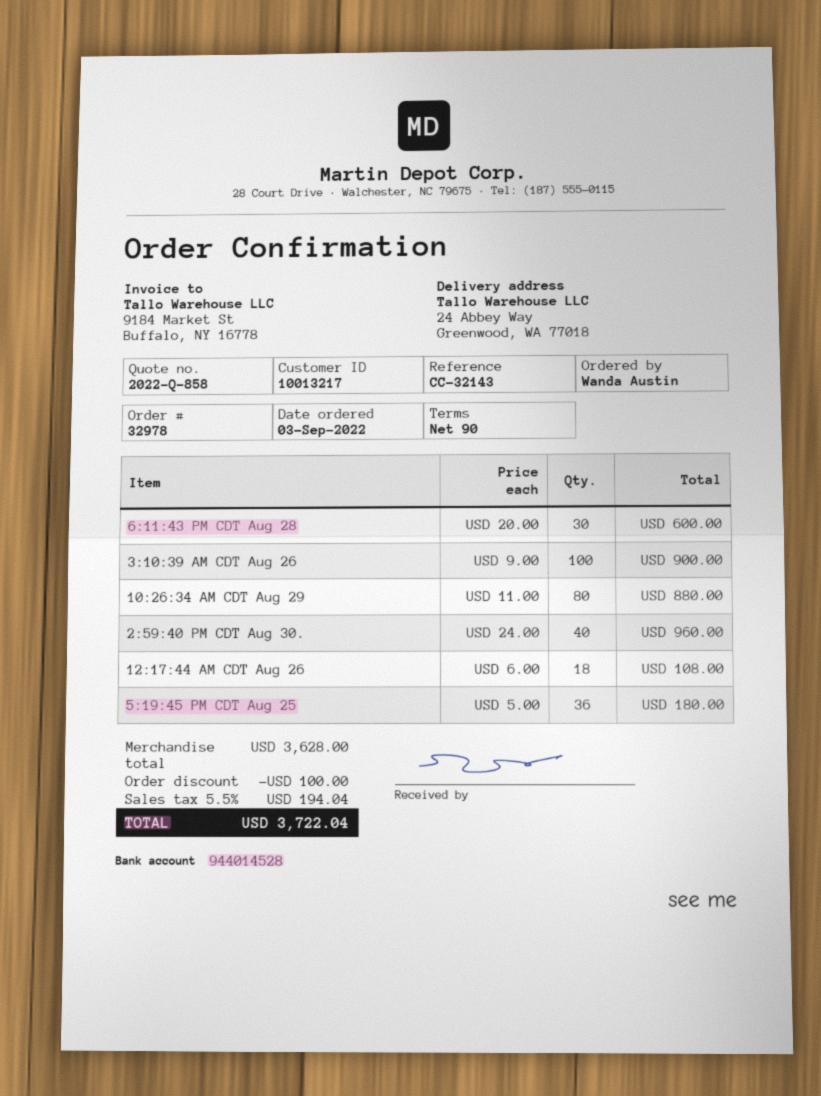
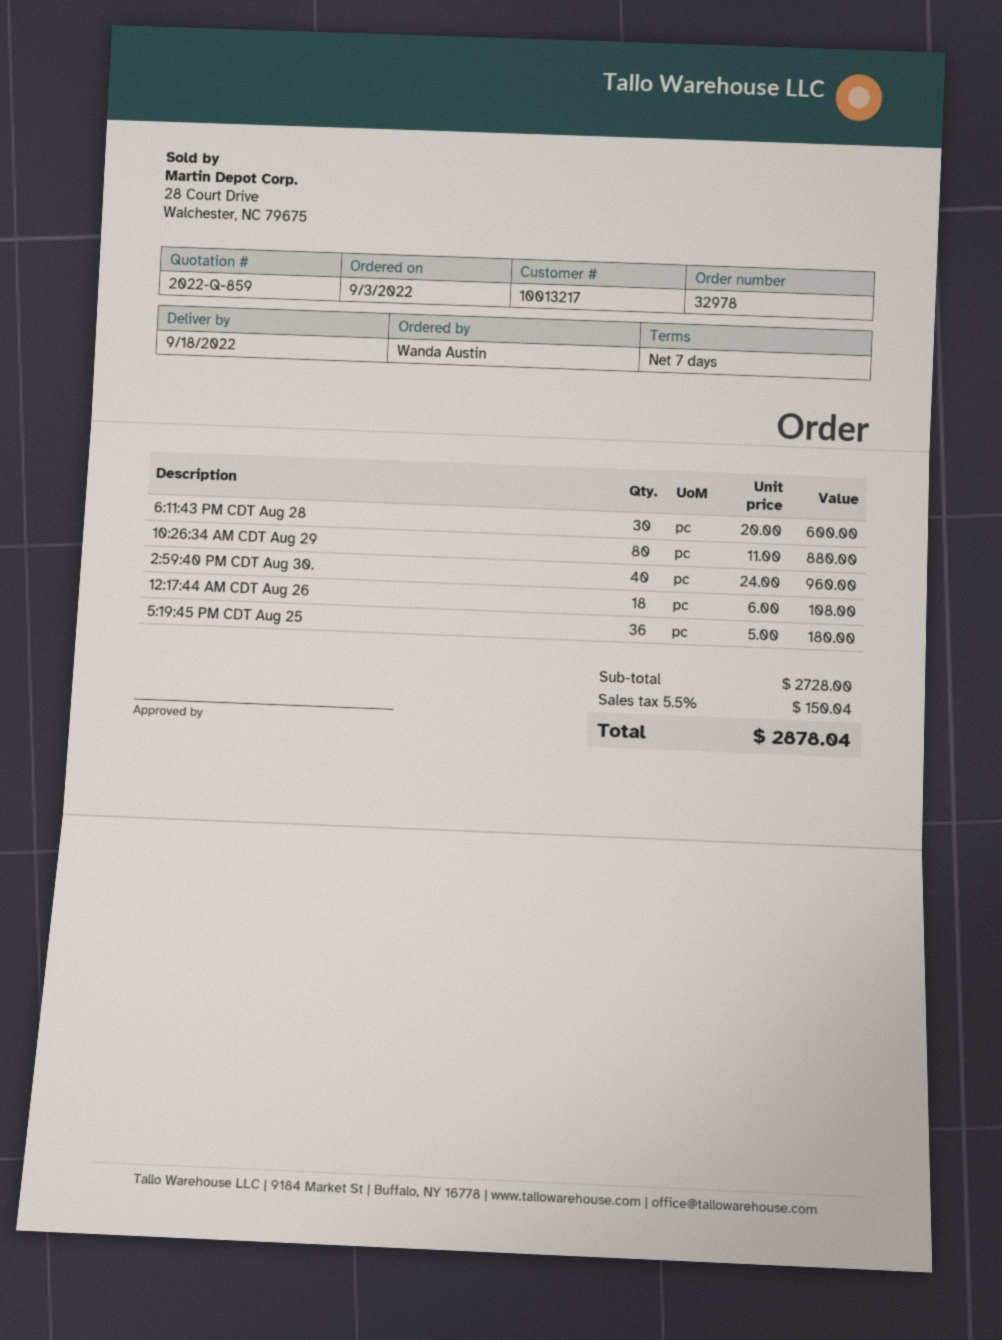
quote number: 2022-Q-858 -> 2022-Q-859
payment terms: 90 days -> 7 days
3:10:39 AM CDT Aug 26: 100 x 9.00 = 900.00 -> none
subtotal: 3628.00 -> 2728.00
discount: 100.00 -> none
tax: 5.5% = 194.04 -> 5.5% = 150.04
total: 3722.04 -> 2878.04

